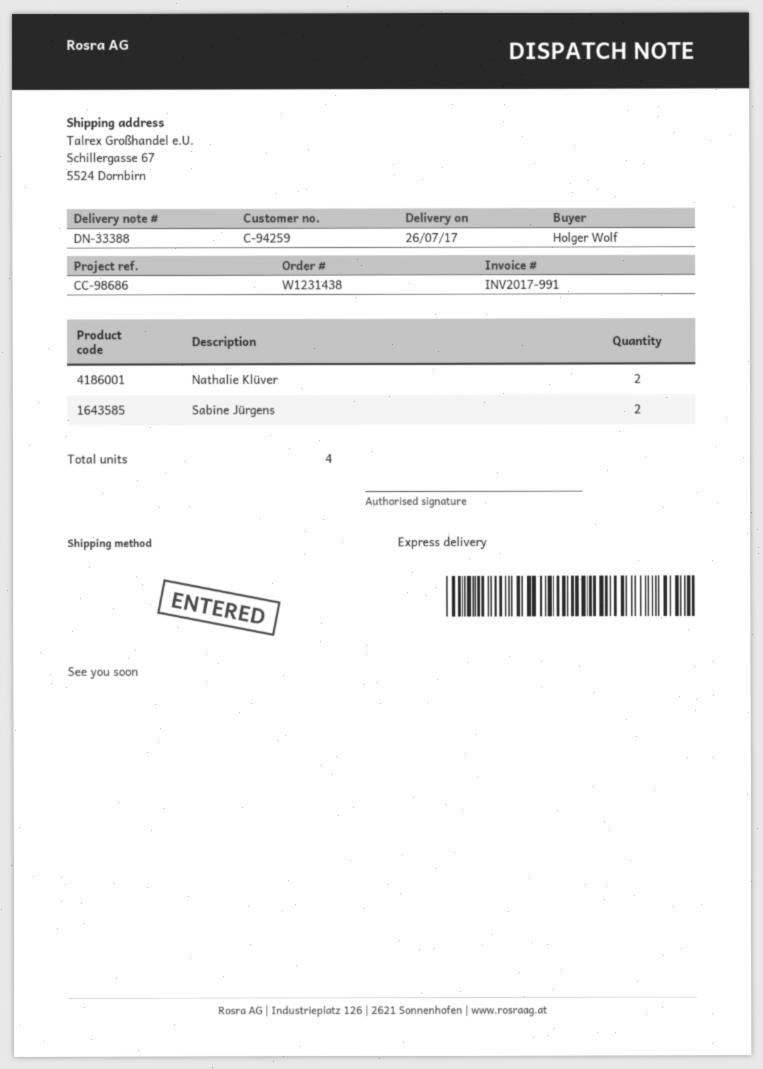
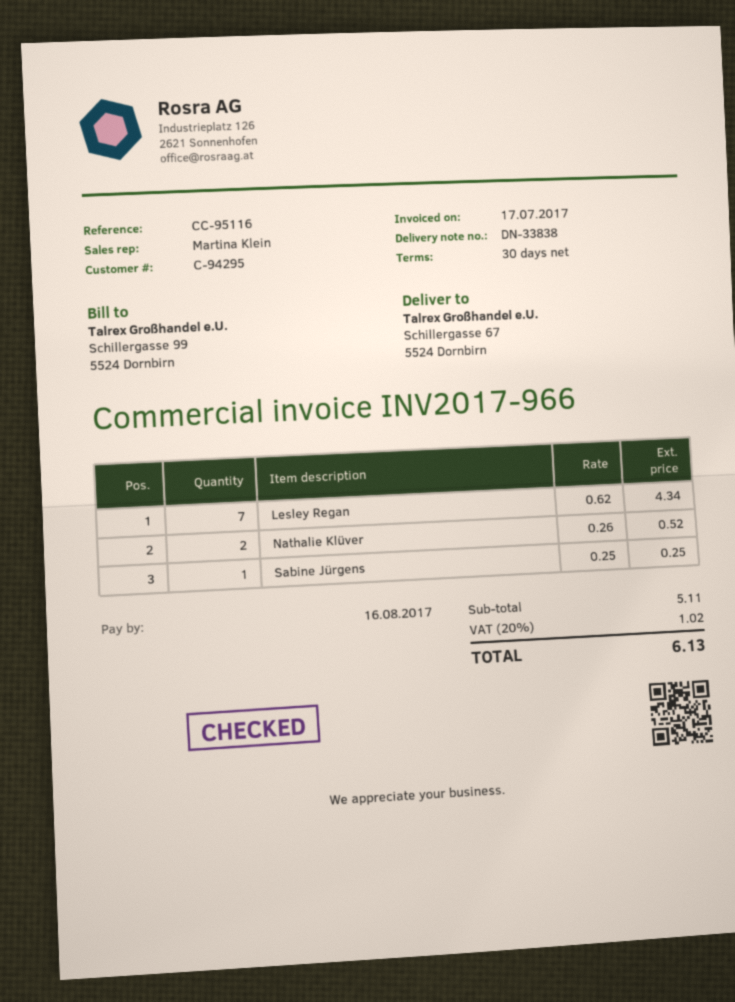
delivery note number: DN-33388 -> DN-33838
invoice number: INV2017-991 -> INV2017-966
customer number: C-94259 -> C-94295
reference: CC-98686 -> CC-95116
Sabine Jürgens: 2 -> 1
Lesley Regan: none -> 7

